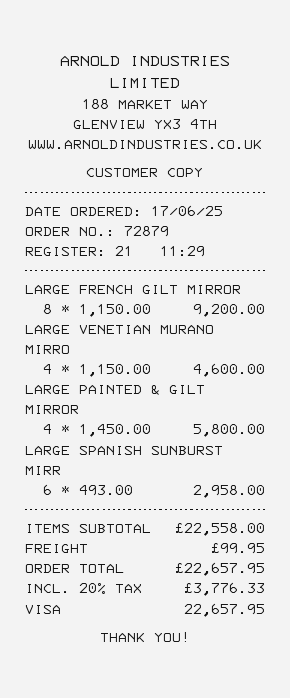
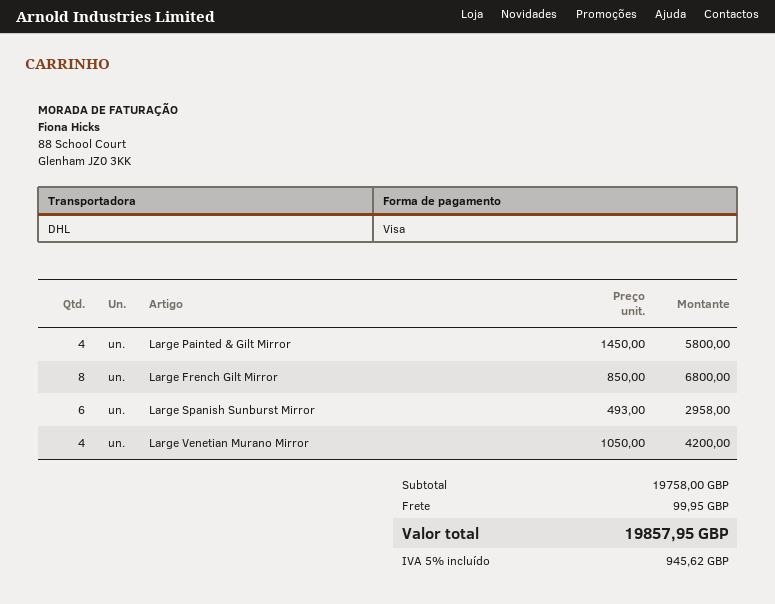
LARGE FRENCH GILT MIRROR: 8 x 1150.00 = 9200.00 -> 8 x 850.00 = 6800.00
LARGE VENETIAN MURANO MIRRO: 4 x 1150.00 = 4600.00 -> 4 x 1050.00 = 4200.00
subtotal: 22558.00 -> 19758.00
tax: 20% = 3776.33 -> 5% = 945.62
total: 22657.95 -> 19857.95

